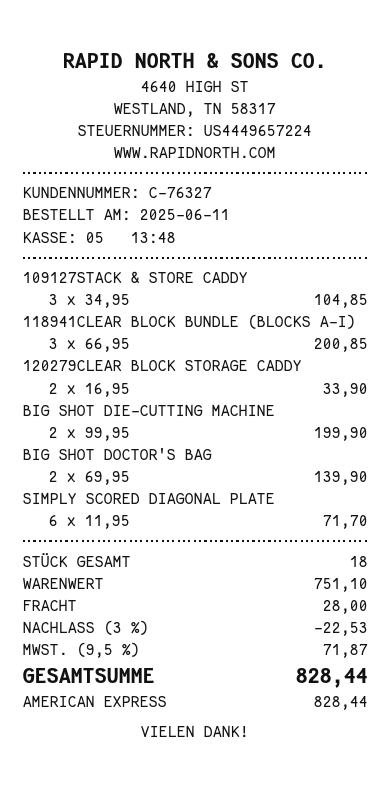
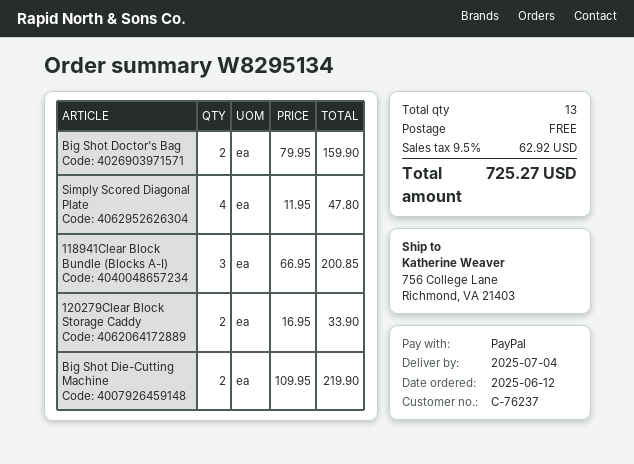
order date: 2025-06-11 -> 2025-06-12
customer number: C-76327 -> C-76237
payment method: American Express -> PayPal
109127STACK & STORE CADDY: 3 x 34.95 = 104.85 -> none
BIG SHOT DIE-CUTTING MACHINE: 2 x 99.95 = 199.90 -> 2 x 109.95 = 219.90
BIG SHOT DOCTOR'S BAG: 2 x 69.95 = 139.90 -> 2 x 79.95 = 159.90
SIMPLY SCORED DIAGONAL PLATE: 6 x 11.95 = 71.70 -> 4 x 11.95 = 47.80
total quantity: 18 -> 13
discount: 3% = 22.53 -> none
shipping: 28.00 -> 0.00
tax: 9.5% = 71.87 -> 9.5% = 62.92
total: 828.44 -> 725.27

